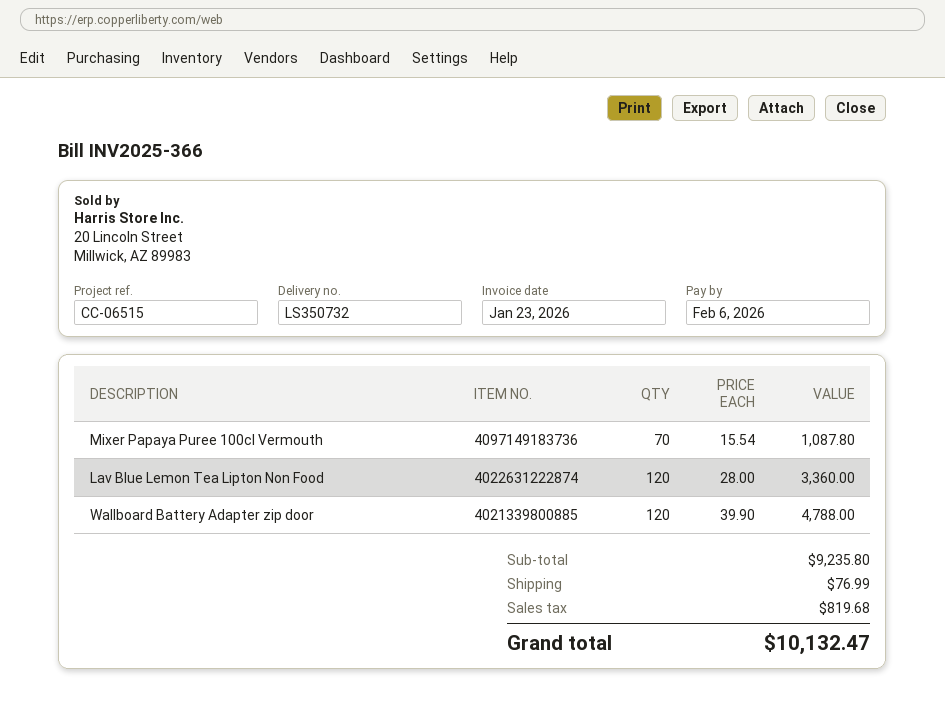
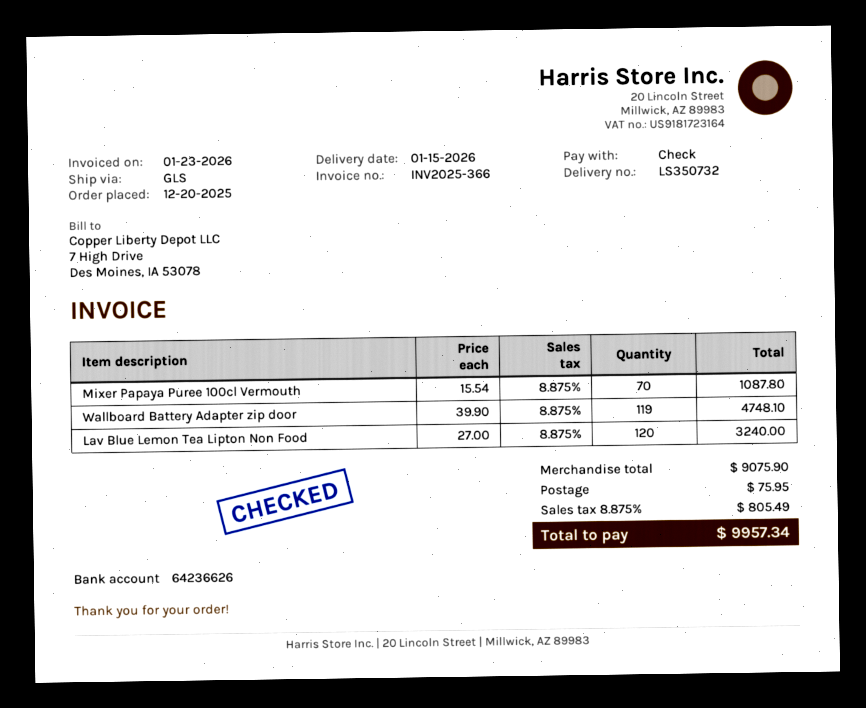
Lav Blue Lemon Tea Lipton Non Food: 120 x 28.00 = 3360.00 -> 120 x 27.00 = 3240.00
Wallboard Battery Adapter zip door: 120 x 39.90 = 4788.00 -> 119 x 39.90 = 4748.10
subtotal: 9235.80 -> 9075.90
shipping: 76.99 -> 75.95
tax: 819.68 -> 805.49
total: 10132.47 -> 9957.34

